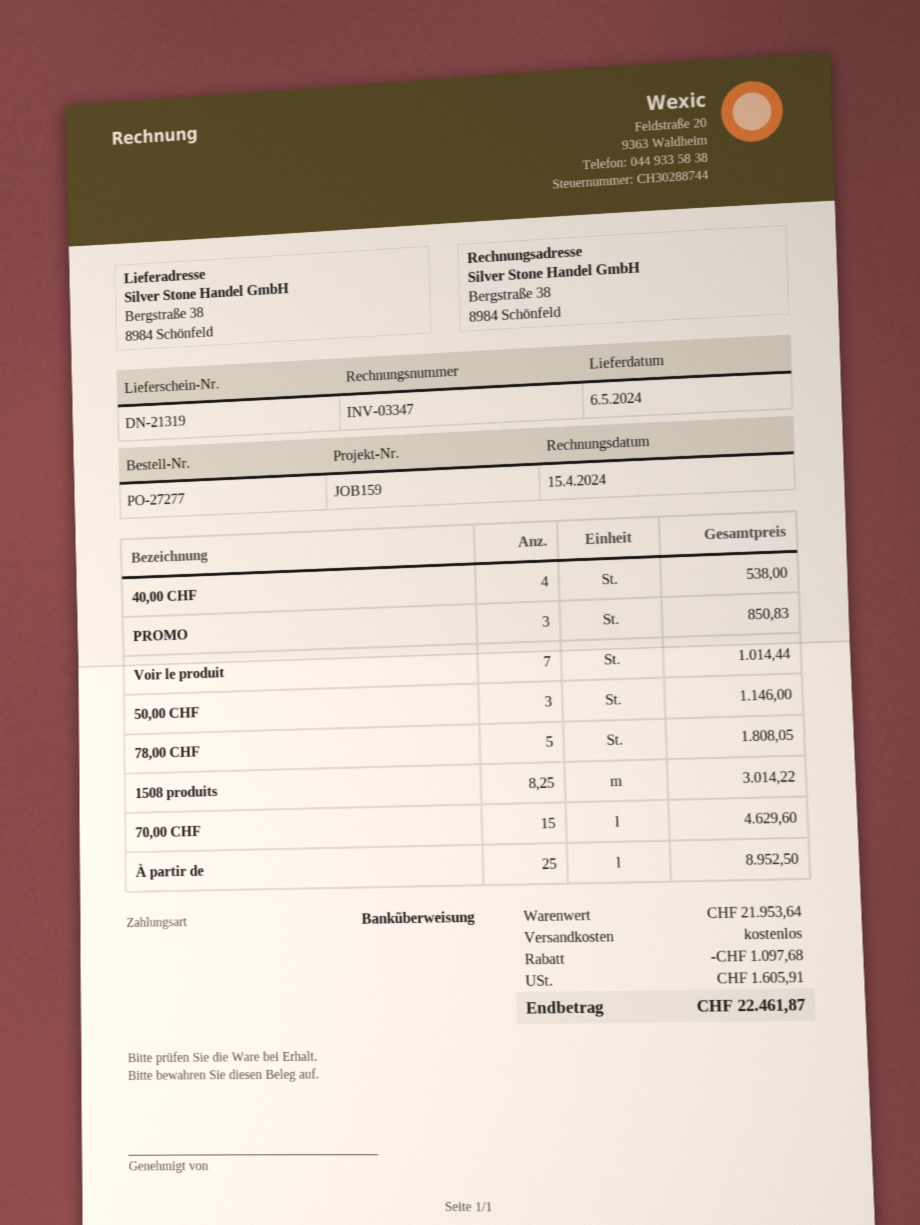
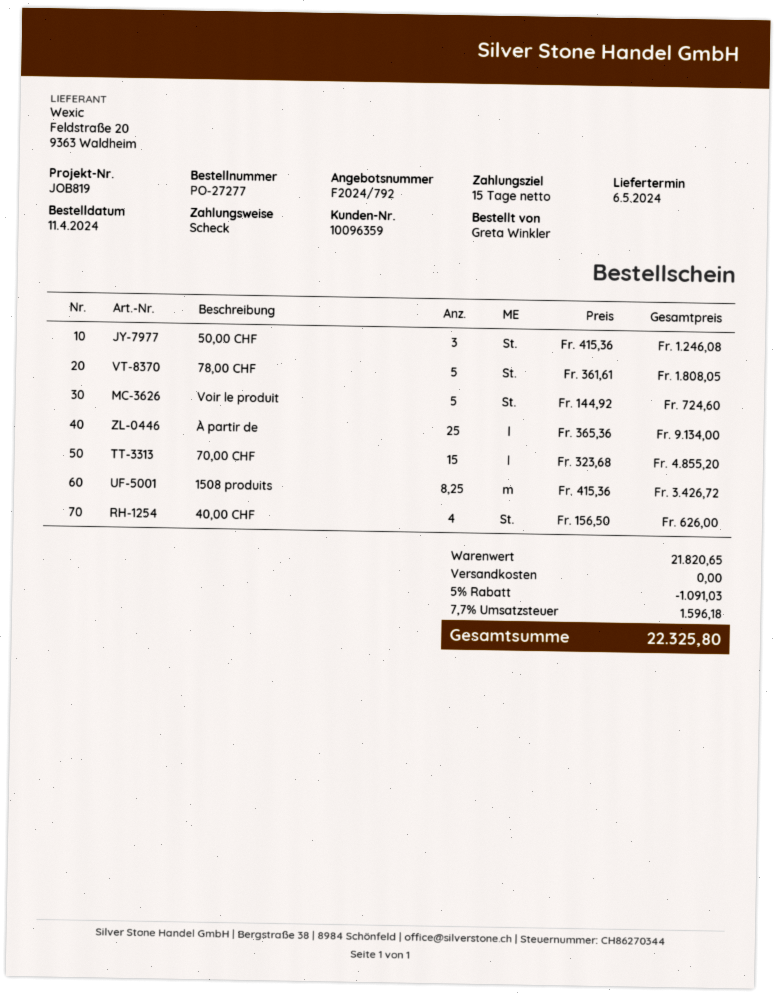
reference: JOB159 -> JOB819
payment method: bank transfer -> cheque
40,00 CHF: 4 for 538.00 -> 4 for 626.00
PROMO: 3 for 850.83 -> none
Voir le produit: 7 for 1014.44 -> 5 for 724.60
50,00 CHF: 3 for 1146.00 -> 3 for 1246.08
1508 produits: 8.25 for 3014.22 -> 8.25 for 3426.72
70,00 CHF: 15 for 4629.60 -> 15 for 4855.20
À partir de: 25 for 8952.50 -> 25 for 9134.00
subtotal: 21953.64 -> 21820.65
discount: 1097.68 -> 1091.03
tax: 1605.91 -> 1596.18
total: 22461.87 -> 22325.80

